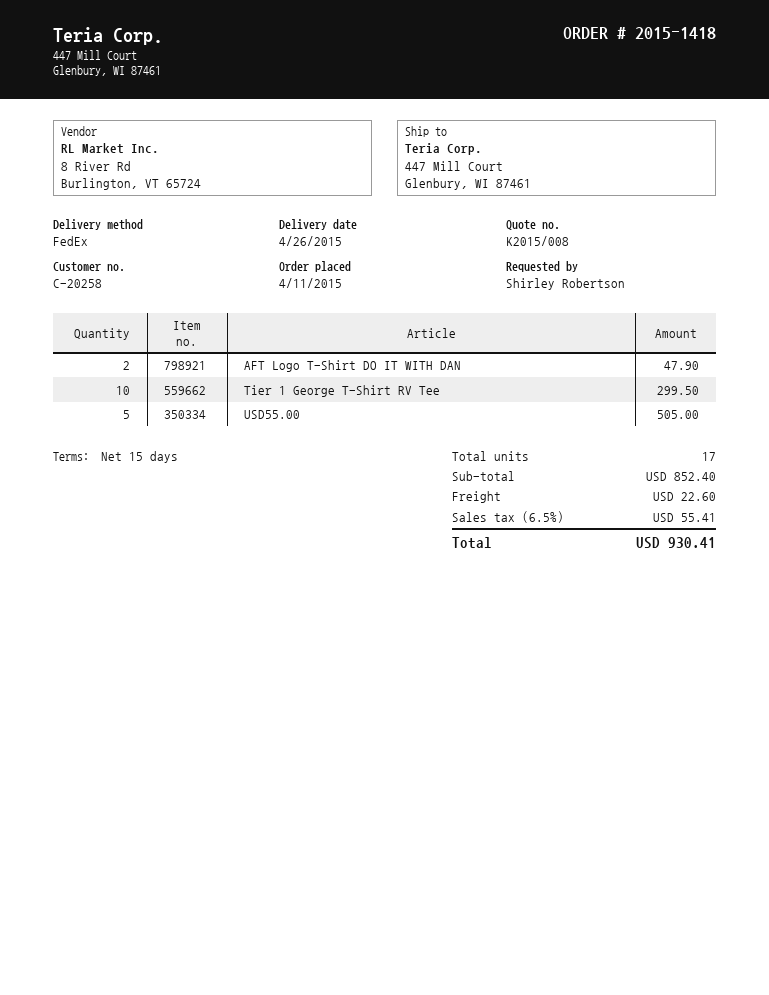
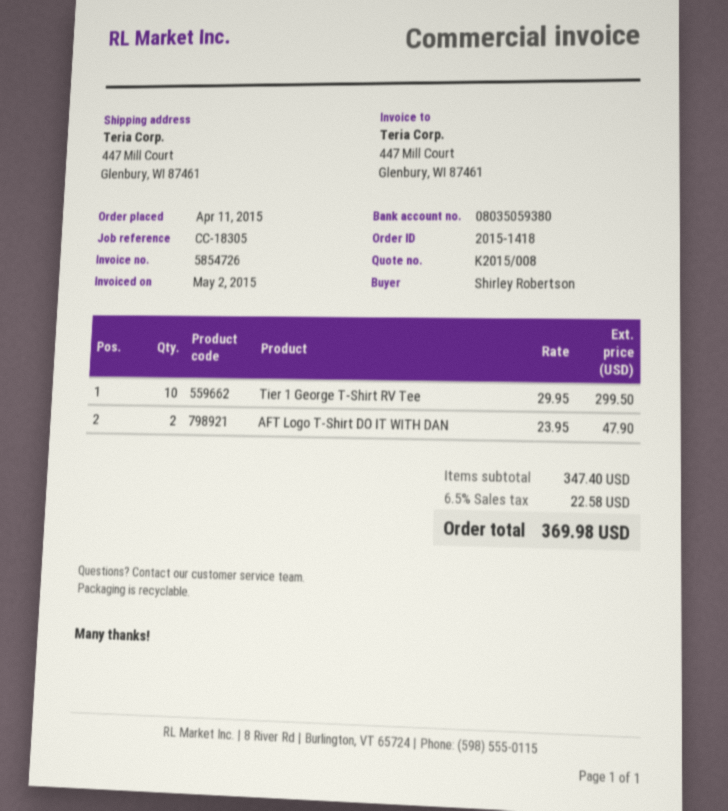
USD55.00: 5 for 505.00 -> none
subtotal: 852.40 -> 347.40
shipping: 22.60 -> none
tax: 6.5% = 55.41 -> 6.5% = 22.58
total: 930.41 -> 369.98

